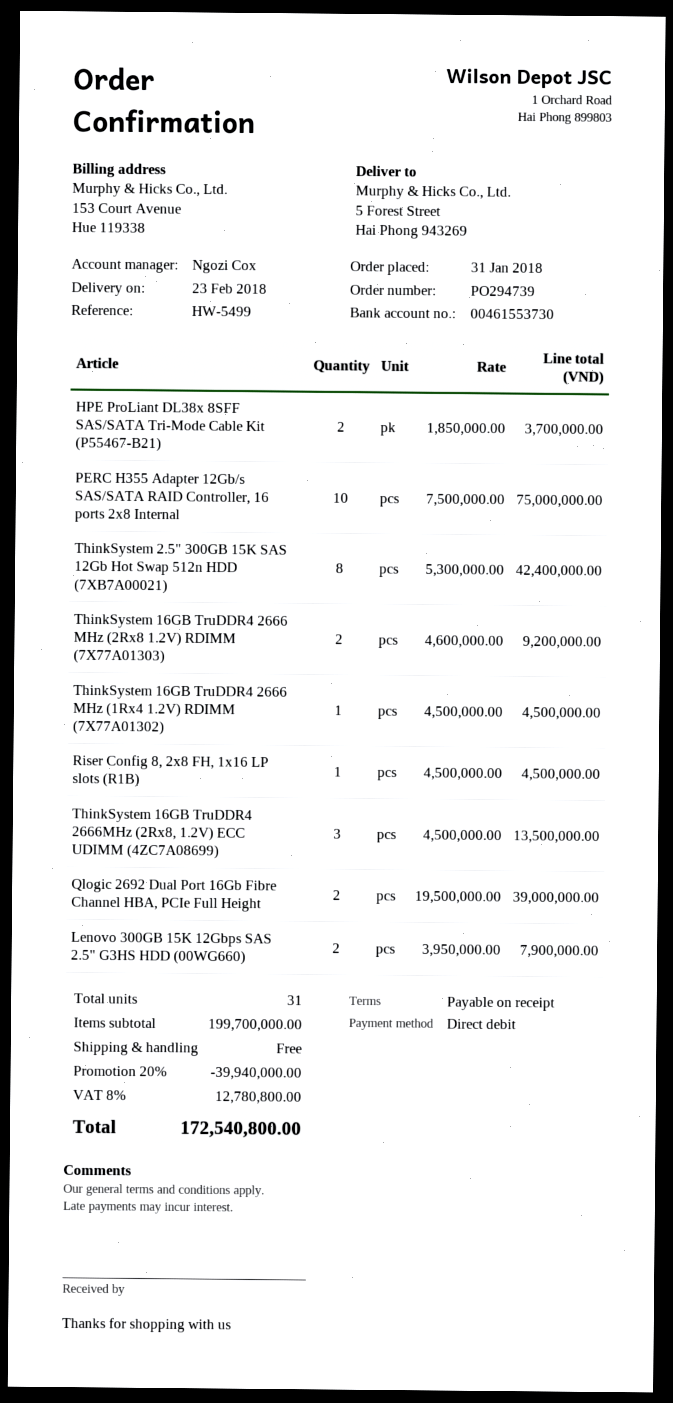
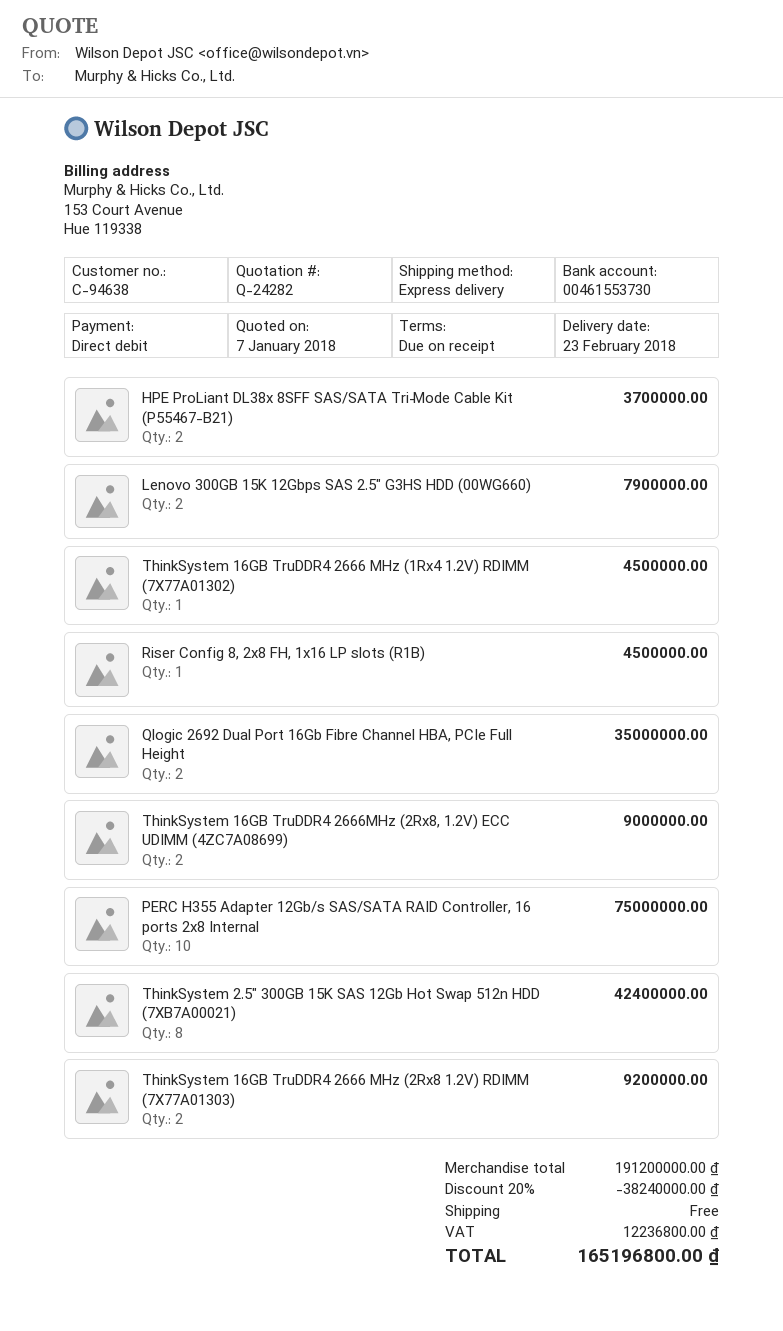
ThinkSystem 16GB TruDDR4 2666MHz (2Rx8, 1.2V) ECC UDIMM (4ZC7A08699): 3 for 13500000.00 -> 2 for 9000000.00
Qlogic 2692 Dual Port 16Gb Fibre Channel HBA, PCIe Full Height: 2 for 39000000.00 -> 2 for 35000000.00
subtotal: 199700000.00 -> 191200000.00
discount: 20% = 39940000.00 -> 20% = 38240000.00
tax: 12780800.00 -> 12236800.00
total: 172540800.00 -> 165196800.00

